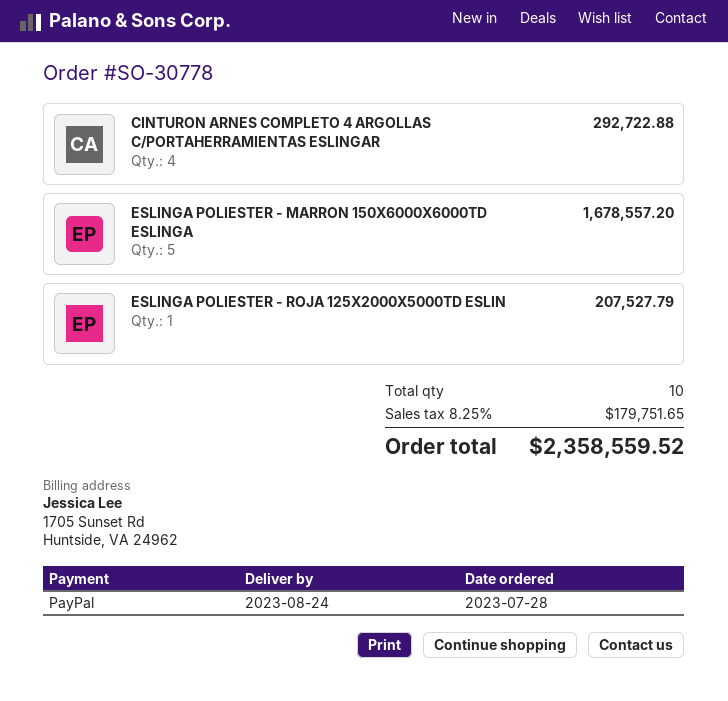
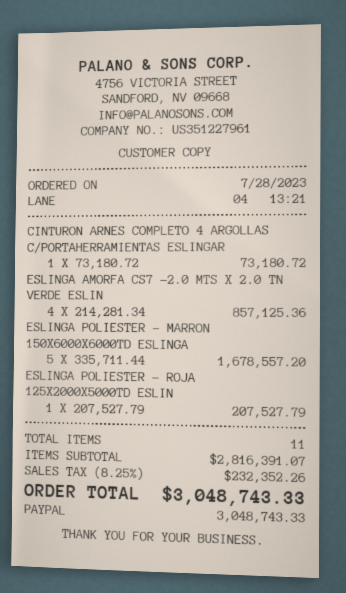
CINTURON ARNES COMPLETO 4 ARGOLLAS C/PORTAHERRAMIENTAS ESLINGAR: 4 for 292722.88 -> 1 for 73180.72
ESLINGA AMORFA CS7 -2.0 MTS X 2.0 TN VERDE ESLIN: none -> 4 for 857125.36
total quantity: 10 -> 11
tax: 8.25% = 179751.65 -> 8.25% = 232352.26
total: 2358559.52 -> 3048743.33

